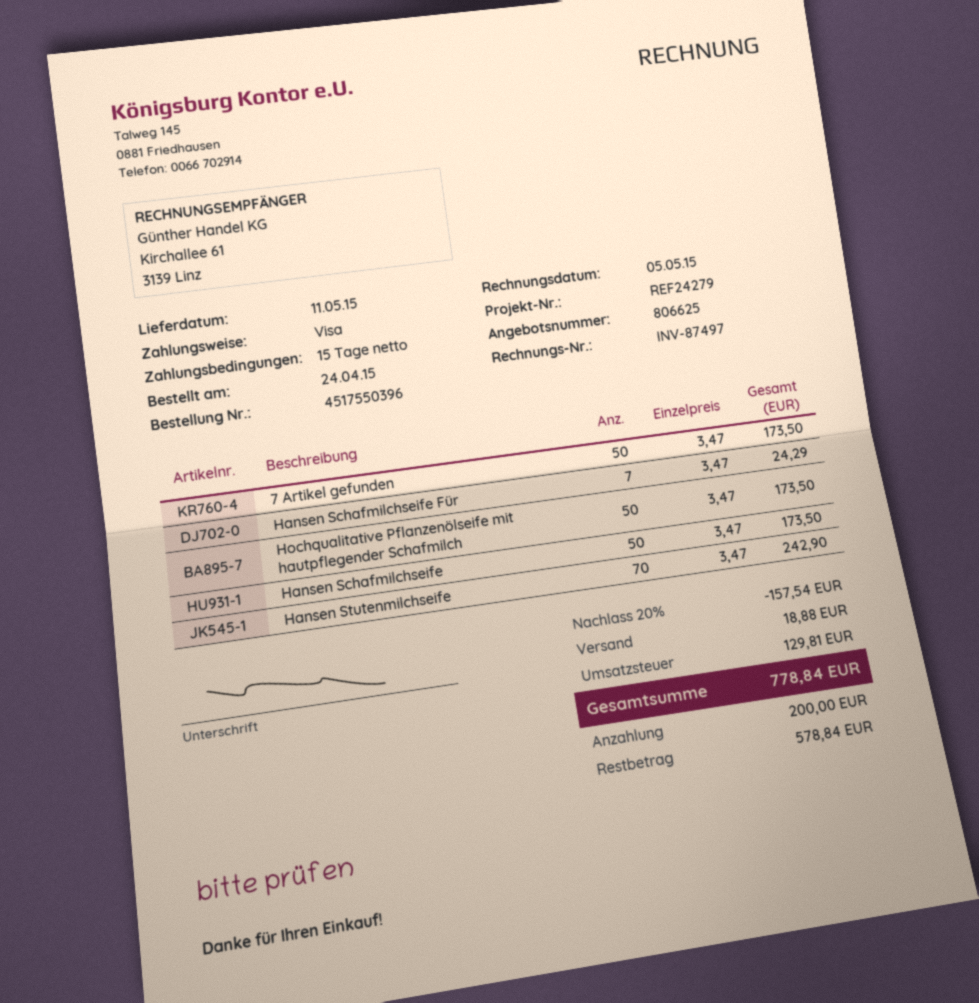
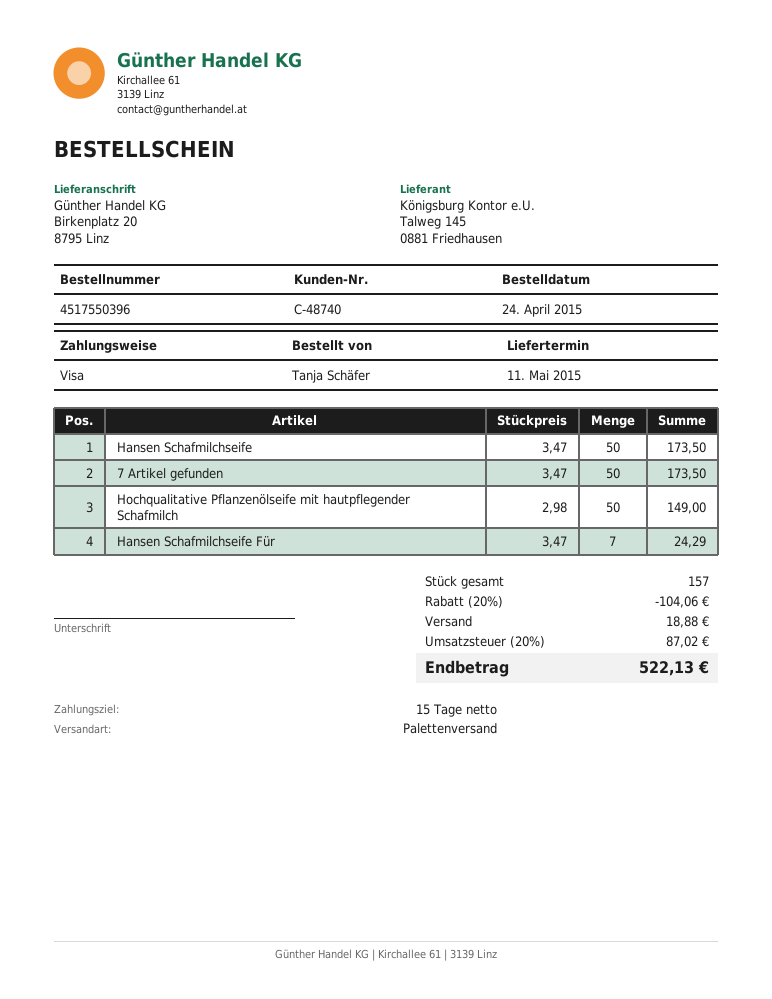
Hochqualitative Pflanzenölseife mit hautpflegender Schafmilch: 50 x 3.47 = 173.50 -> 50 x 2.98 = 149.00
Hansen Stutenmilchseife: 70 x 3.47 = 242.90 -> none
discount: 20% = 157.54 -> 20% = 104.06
tax: 129.81 -> 87.02
total: 778.84 -> 522.13

